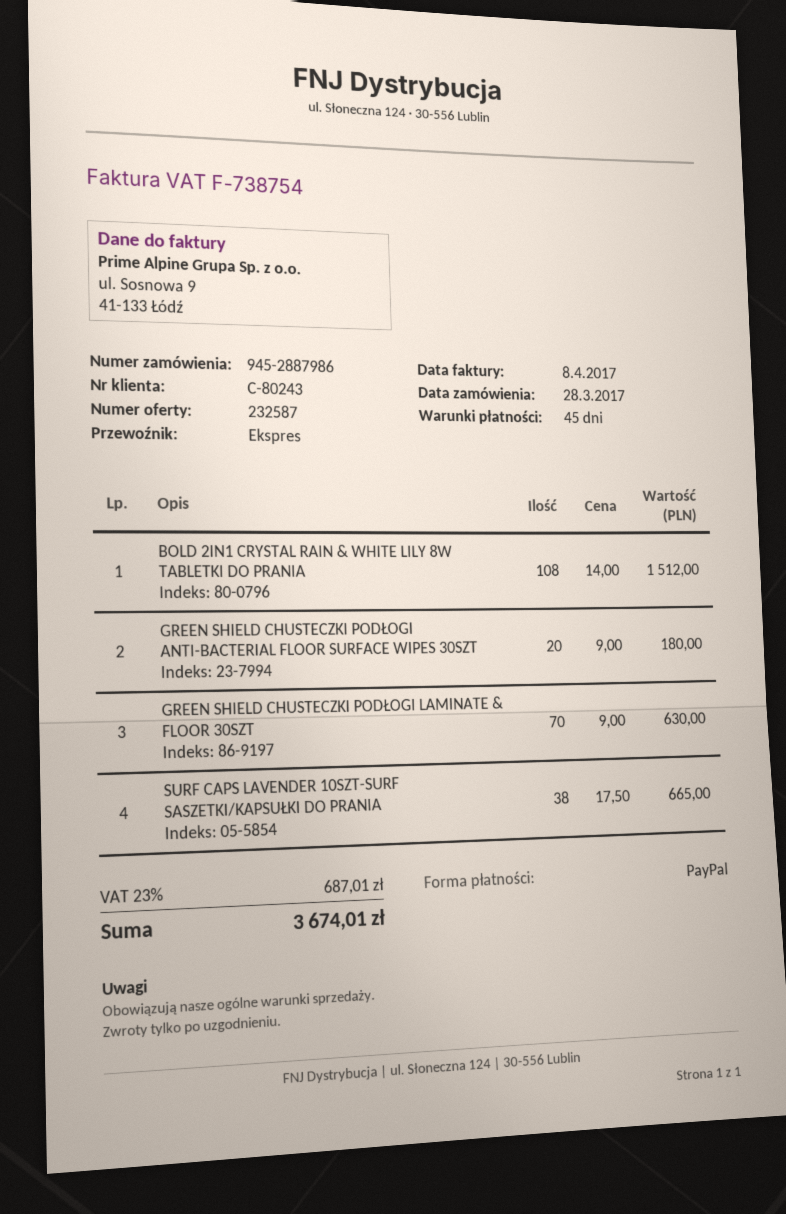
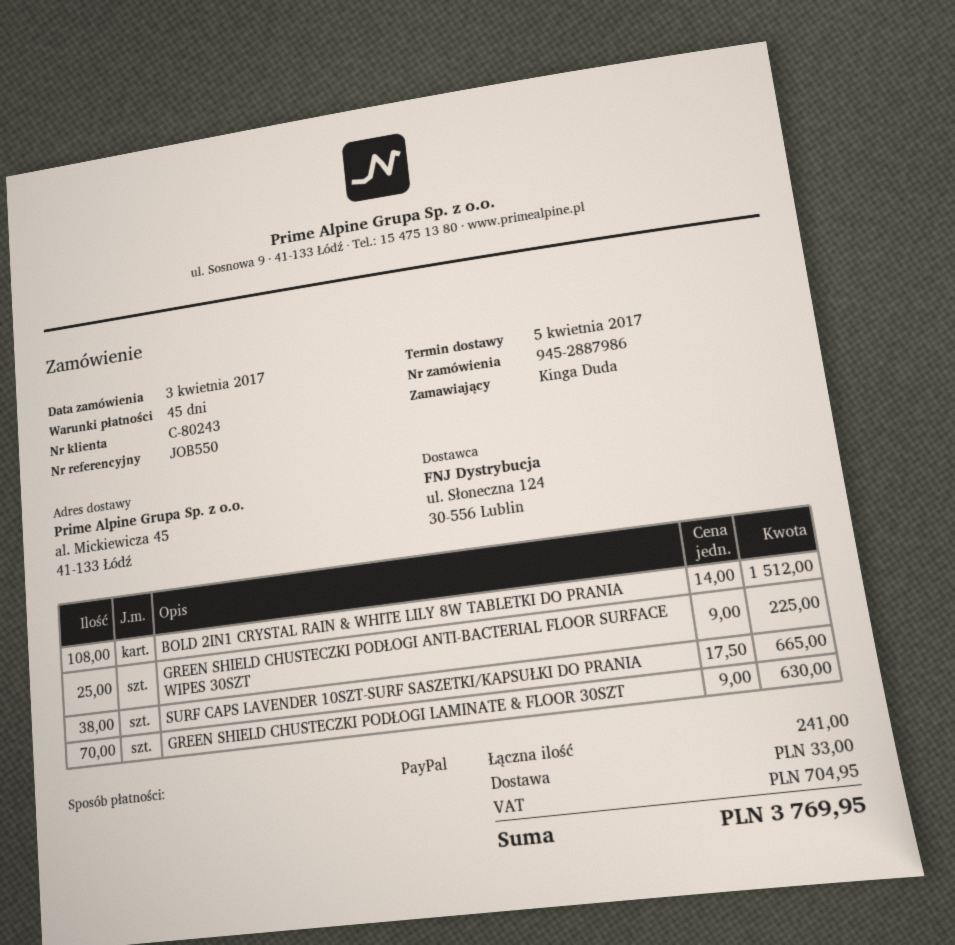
order date: 2017-03-28 -> 2017-04-03
GREEN SHIELD CHUSTECZKI PODŁOGI ANTI-BACTERIAL FLOOR SURFACE WIPES 30SZT: 20 x 9.00 = 180.00 -> 25 x 9.00 = 225.00
shipping: none -> 33.00
tax: 687.01 -> 704.95
total: 3674.01 -> 3769.95

